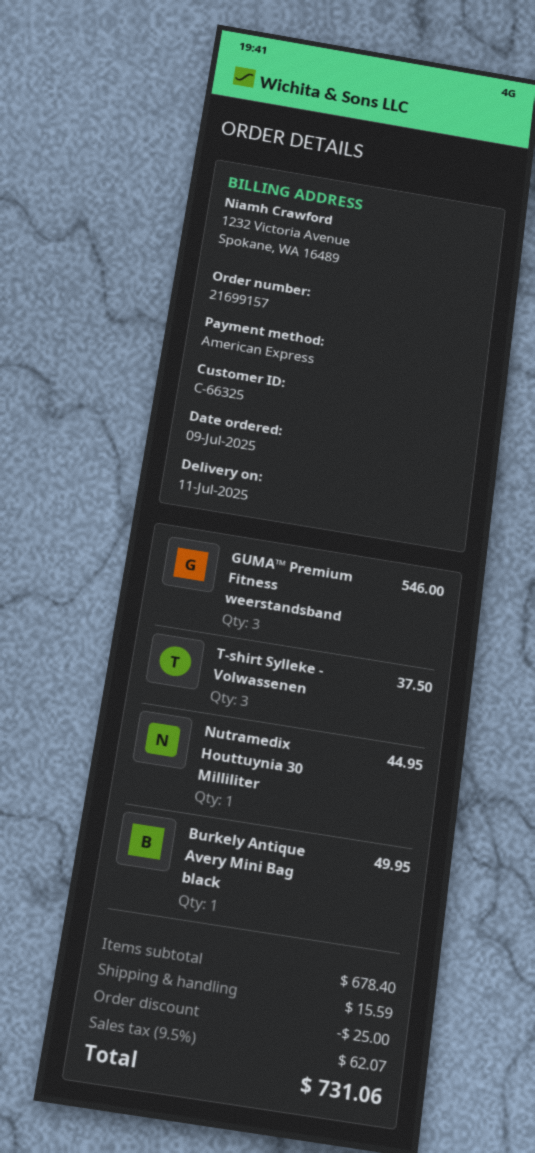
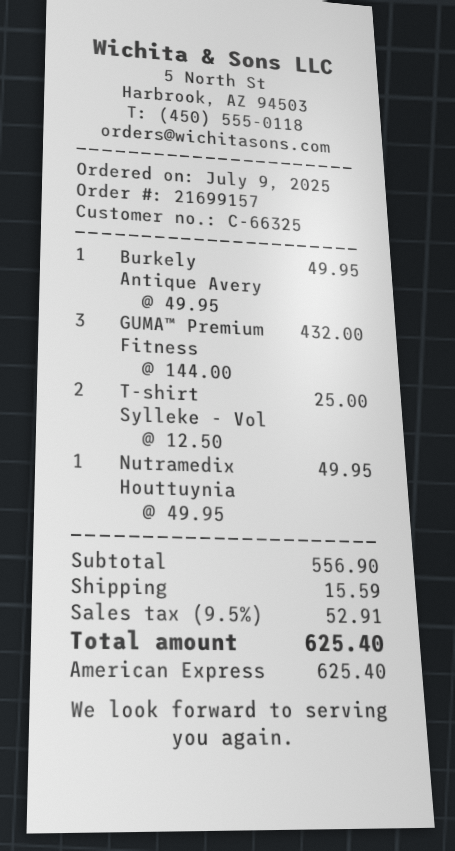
GUMA™ Premium Fitness weerstandsband: 3 for 546.00 -> 3 for 432.00
T-shirt Sylleke - Volwassenen: 3 for 37.50 -> 2 for 25.00
Nutramedix Houttuynia 30 Milliliter: 1 for 44.95 -> 1 for 49.95
subtotal: 678.40 -> 556.90
discount: 25.00 -> none
tax: 9.5% = 62.07 -> 9.5% = 52.91
total: 731.06 -> 625.40

